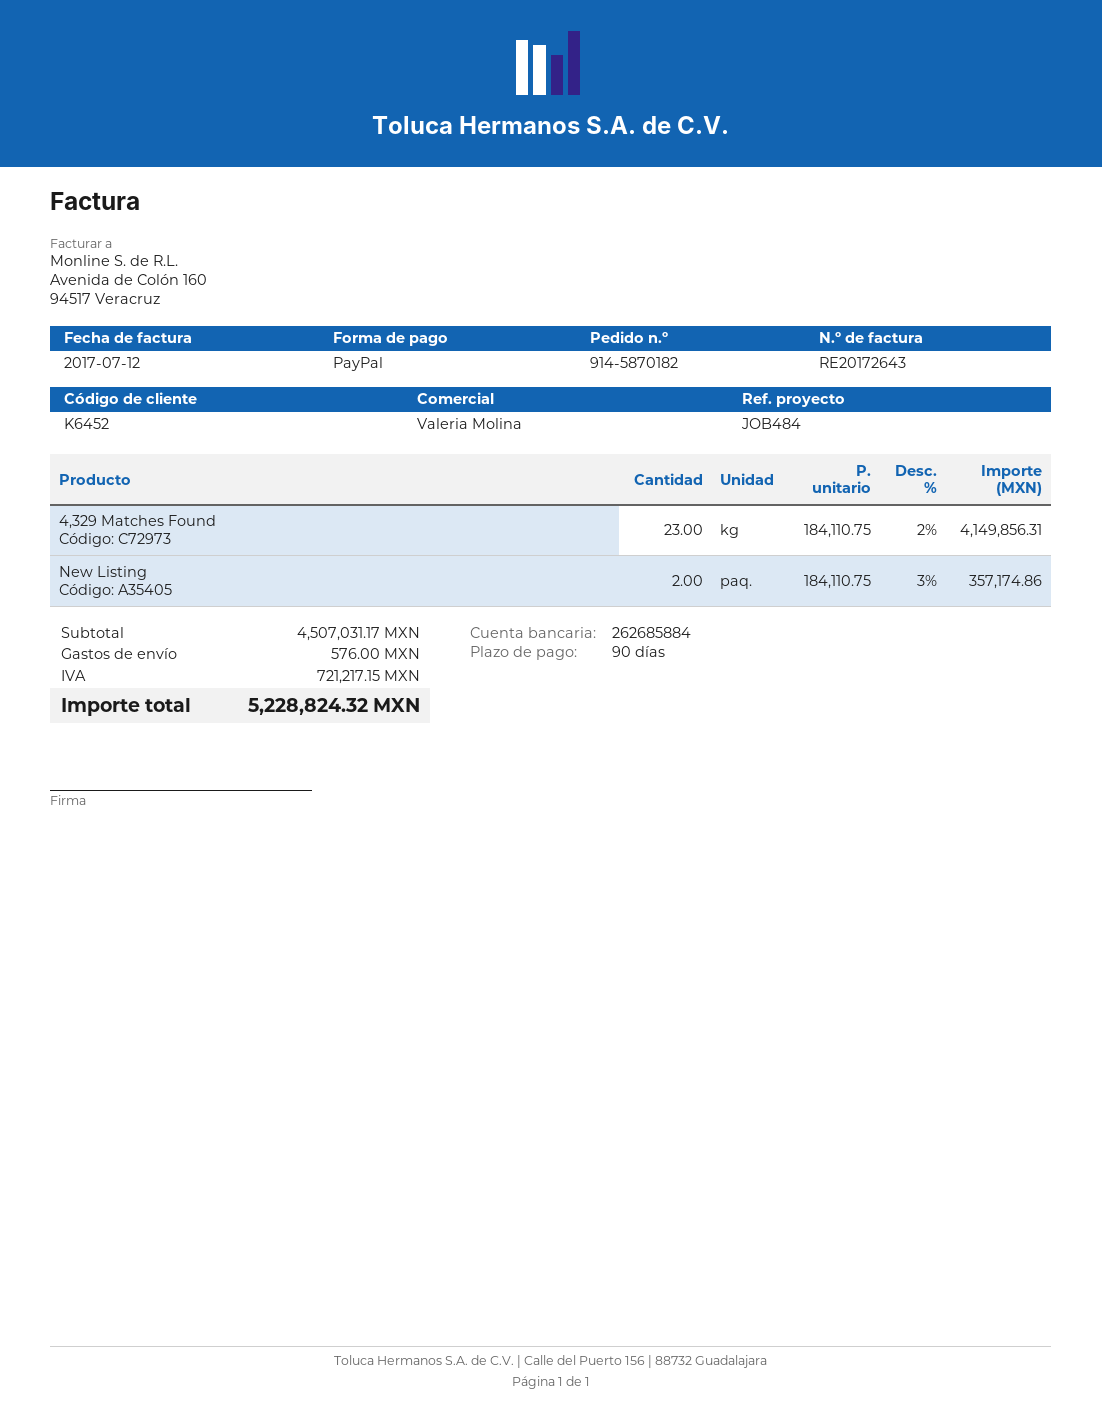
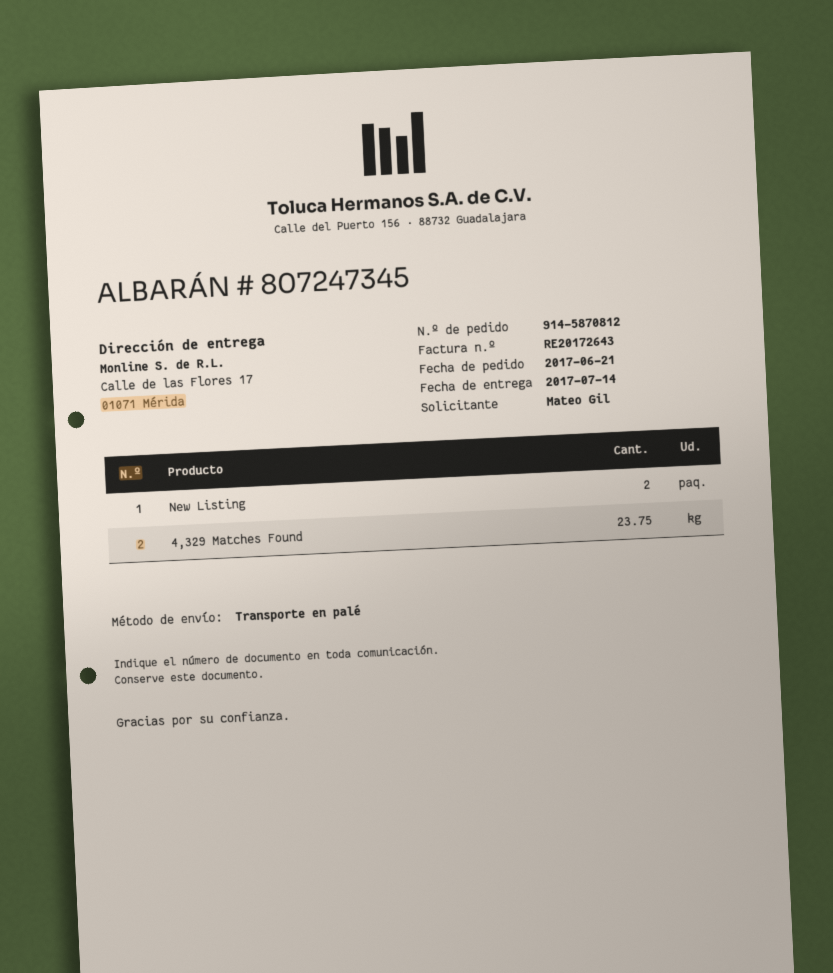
order number: 914-5870182 -> 914-5870812
4,329 Matches Found: 23 -> 23.75

